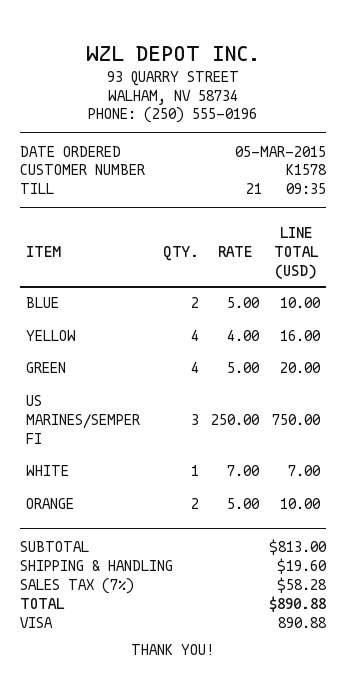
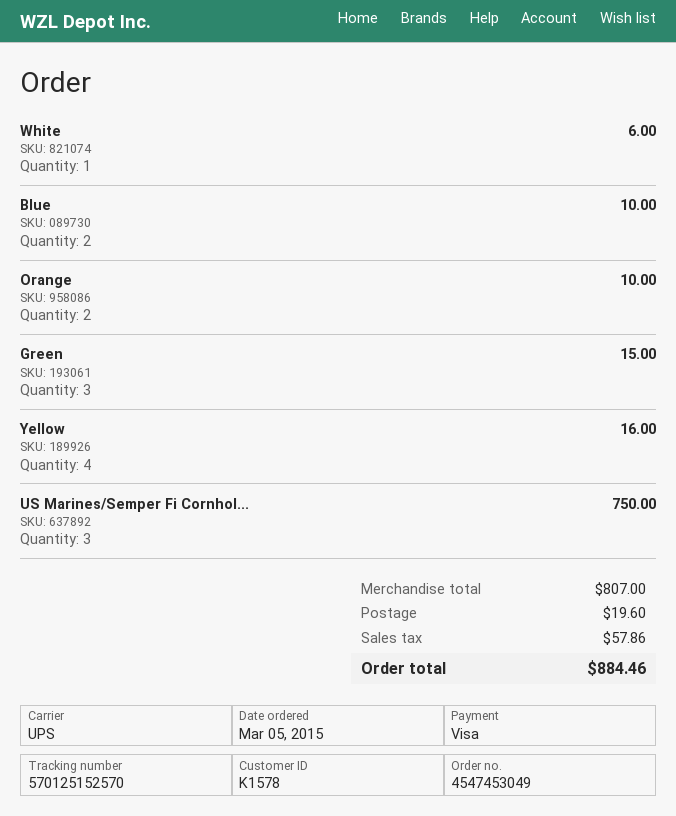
GREEN: 4 for 20.00 -> 3 for 15.00
WHITE: 1 for 7.00 -> 1 for 6.00
subtotal: 813.00 -> 807.00
tax: 58.28 -> 57.86
total: 890.88 -> 884.46

